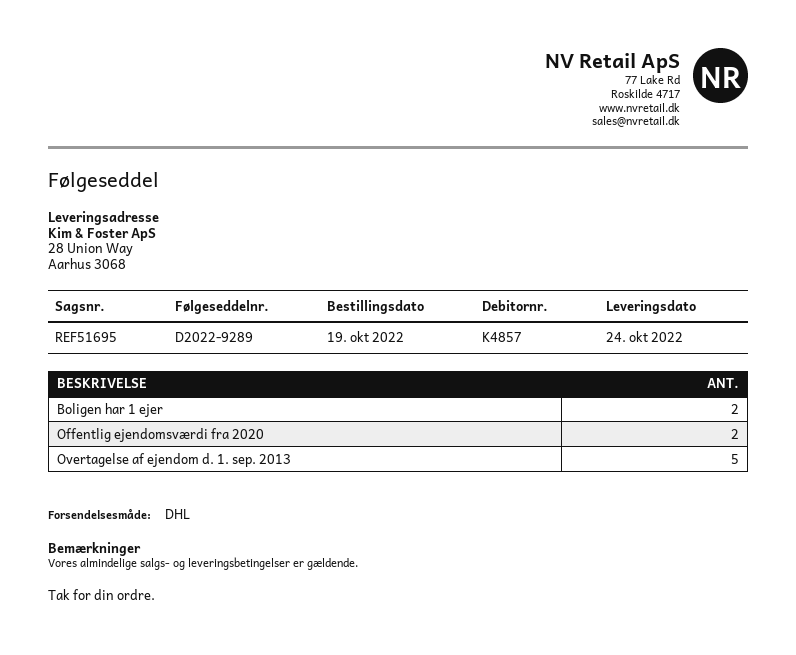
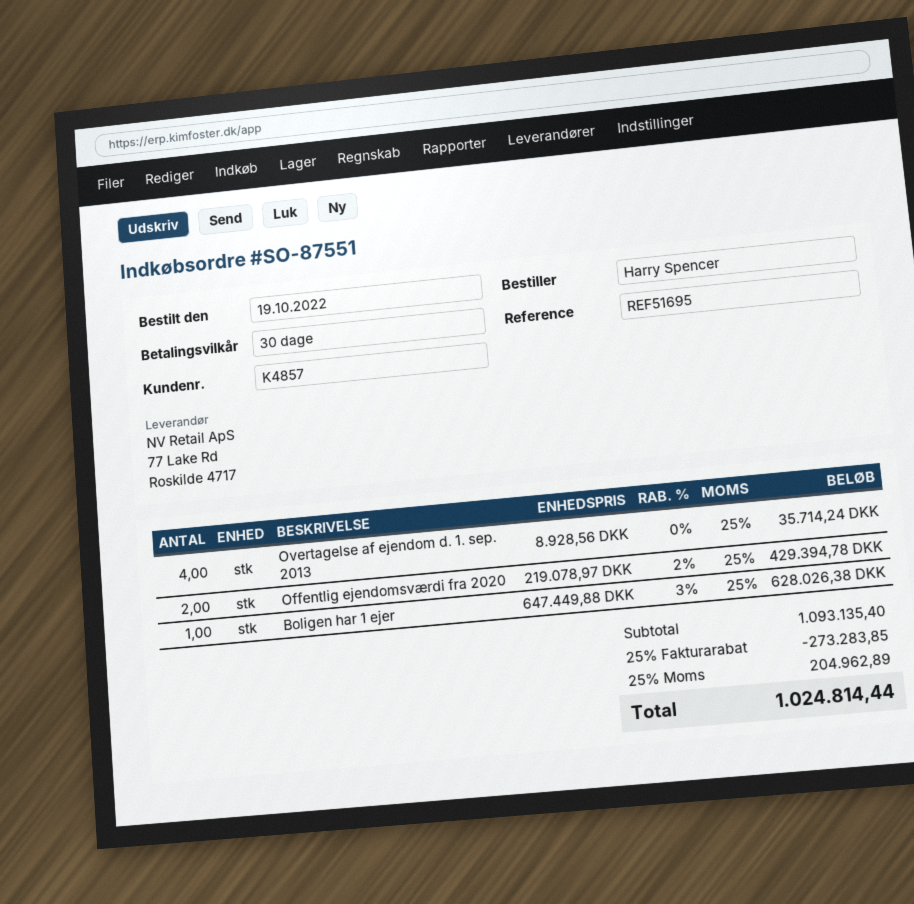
Boligen har 1 ejer: 2 -> 1
Overtagelse af ejendom d. 1. sep. 2013: 5 -> 4

